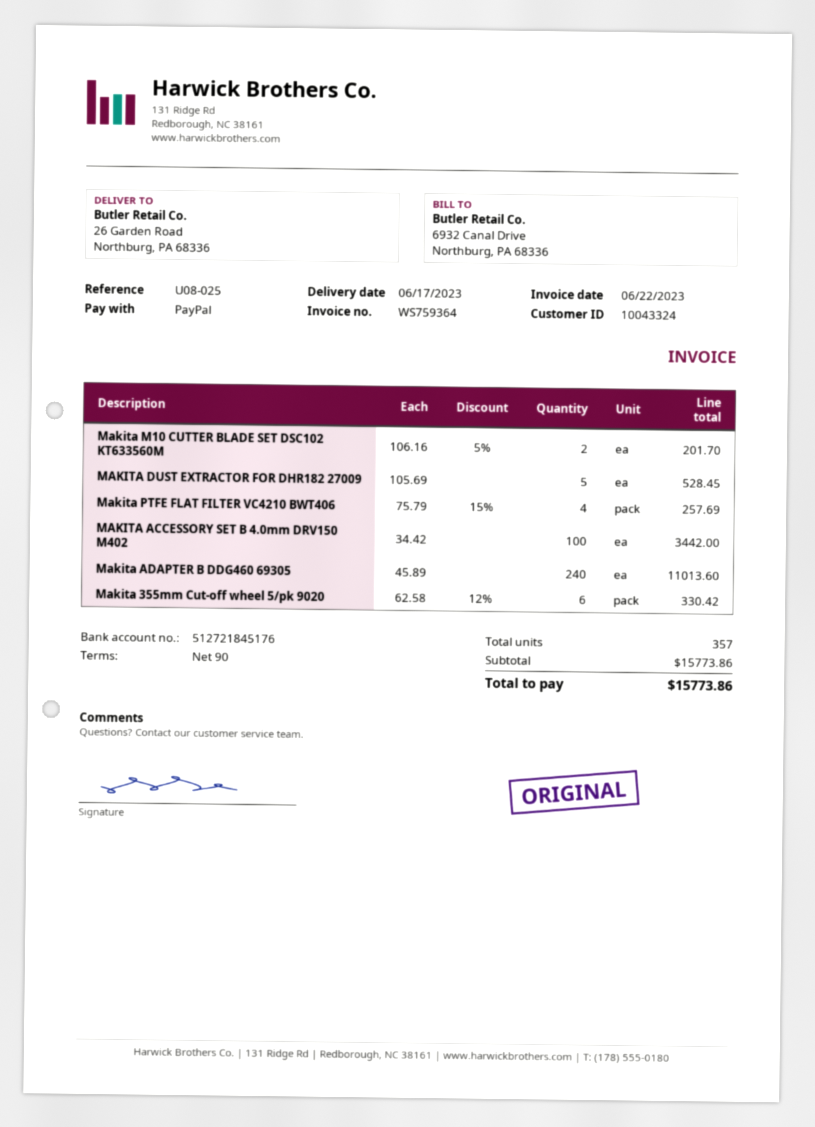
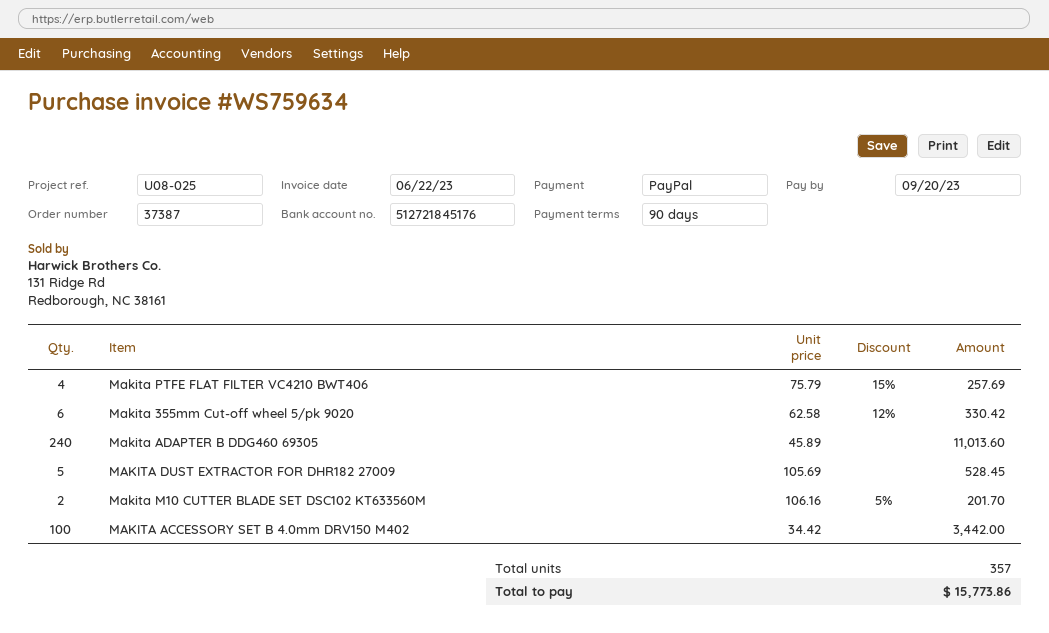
invoice number: WS759364 -> WS759634

